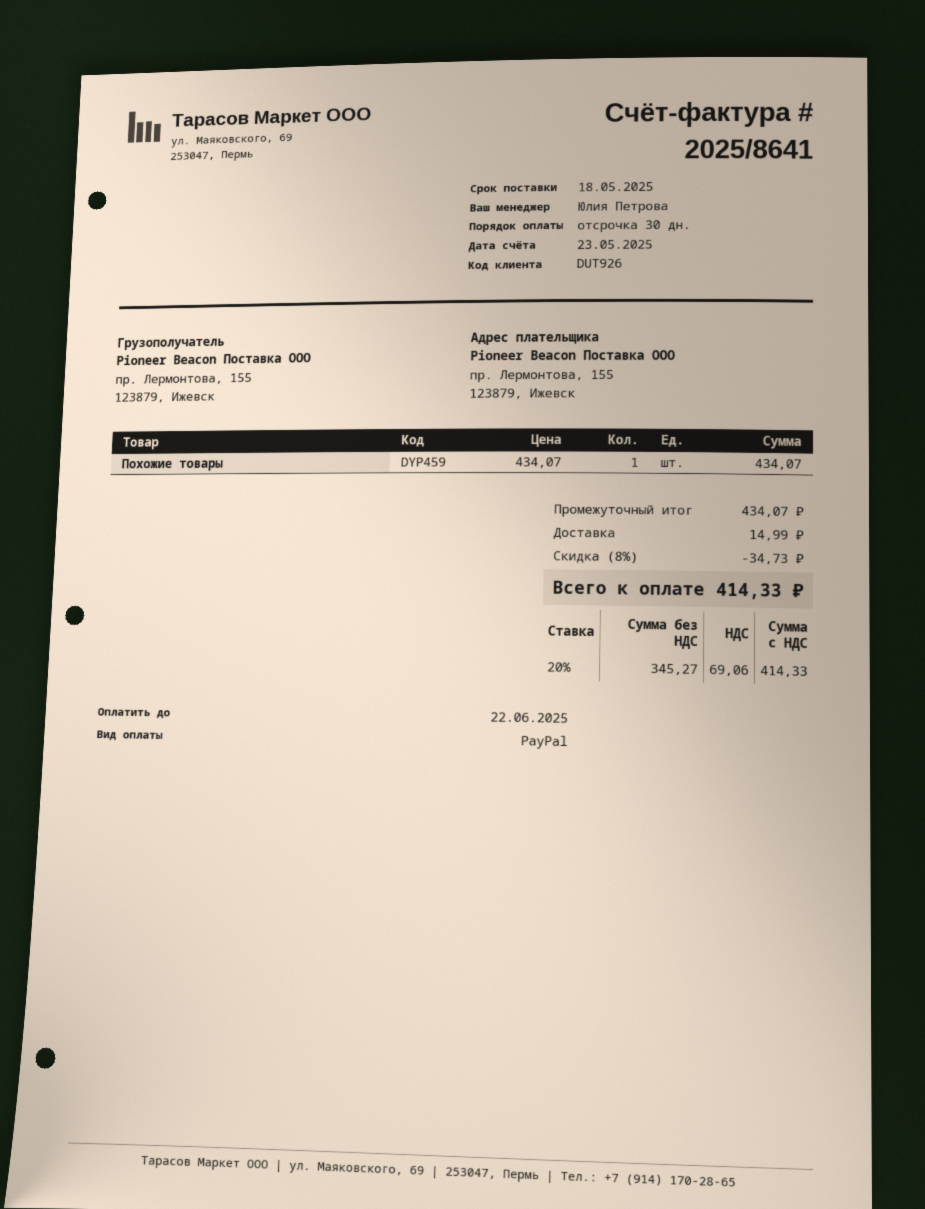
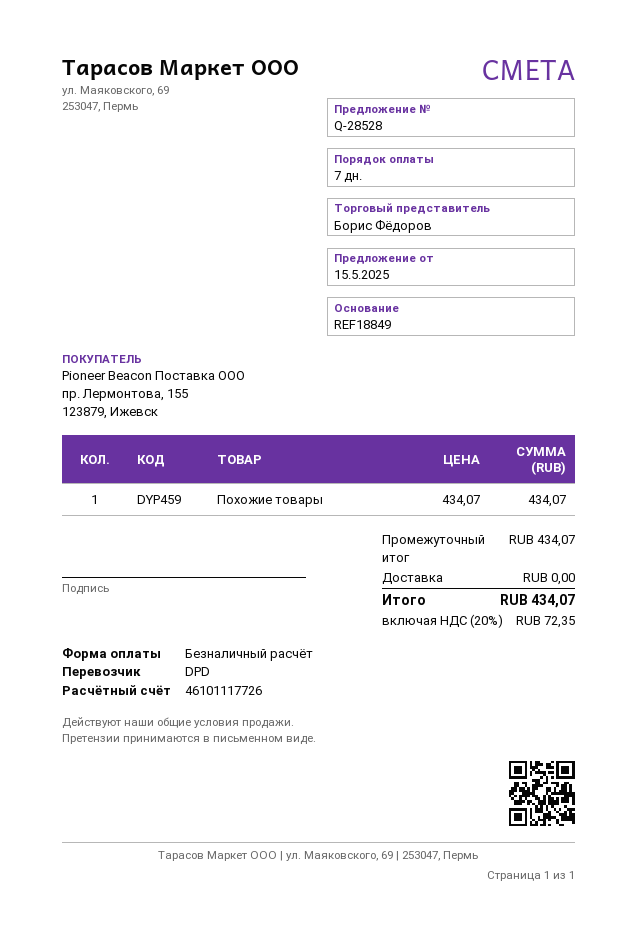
payment terms: 30 days -> 7 days
sales rep: Юлия Петрова -> Борис Фёдоров
payment method: PayPal -> bank transfer
discount: 8% = 34.73 -> none
shipping: 14.99 -> 0.00
tax: 20% = 69.06 -> 20% = 72.35
total: 414.33 -> 434.07

